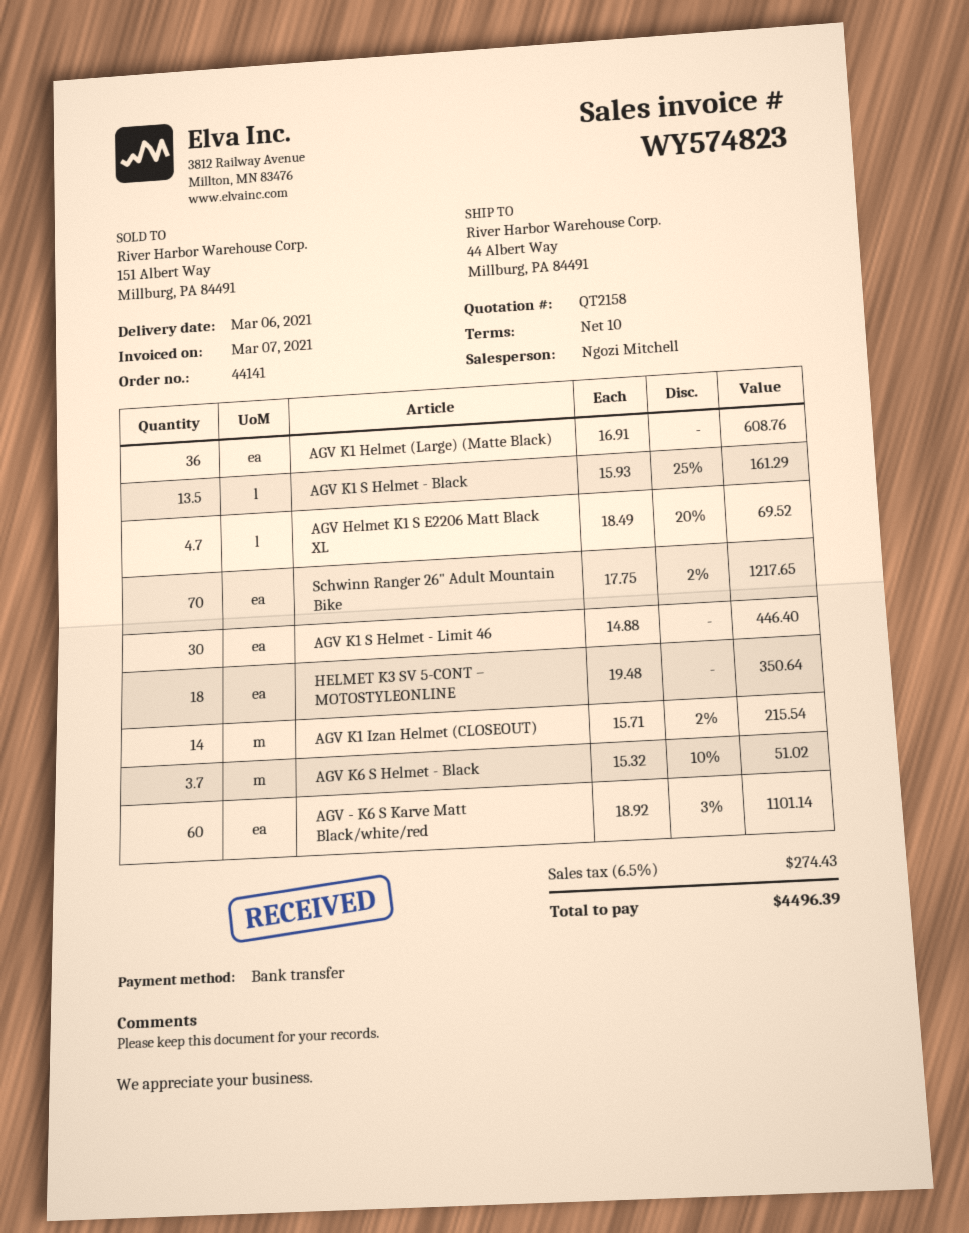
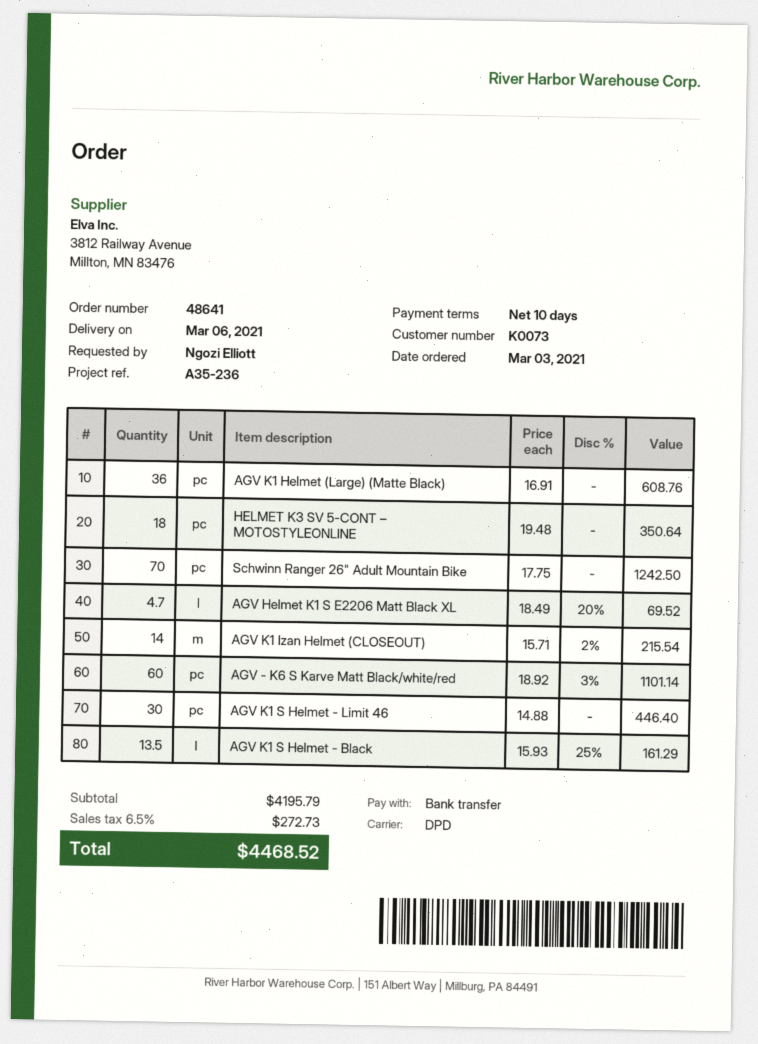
order number: 44141 -> 48641
Schwinn Ranger 26" Adult Mountain Bike: 70 x 17.75 - 2% = 1217.65 -> 70 x 17.75 = 1242.50
AGV K6 S Helmet - Black: 3.7 x 15.32 - 10% = 51.02 -> none
tax: 6.5% = 274.43 -> 6.5% = 272.73
total: 4496.39 -> 4468.52

